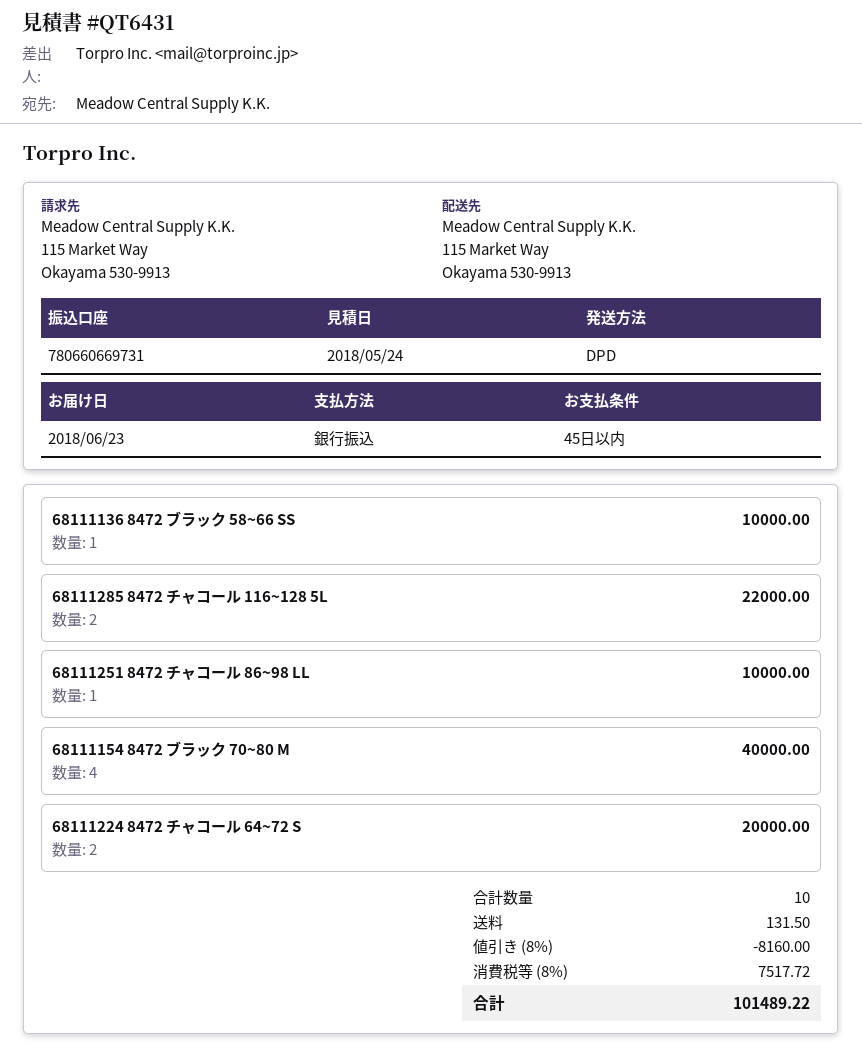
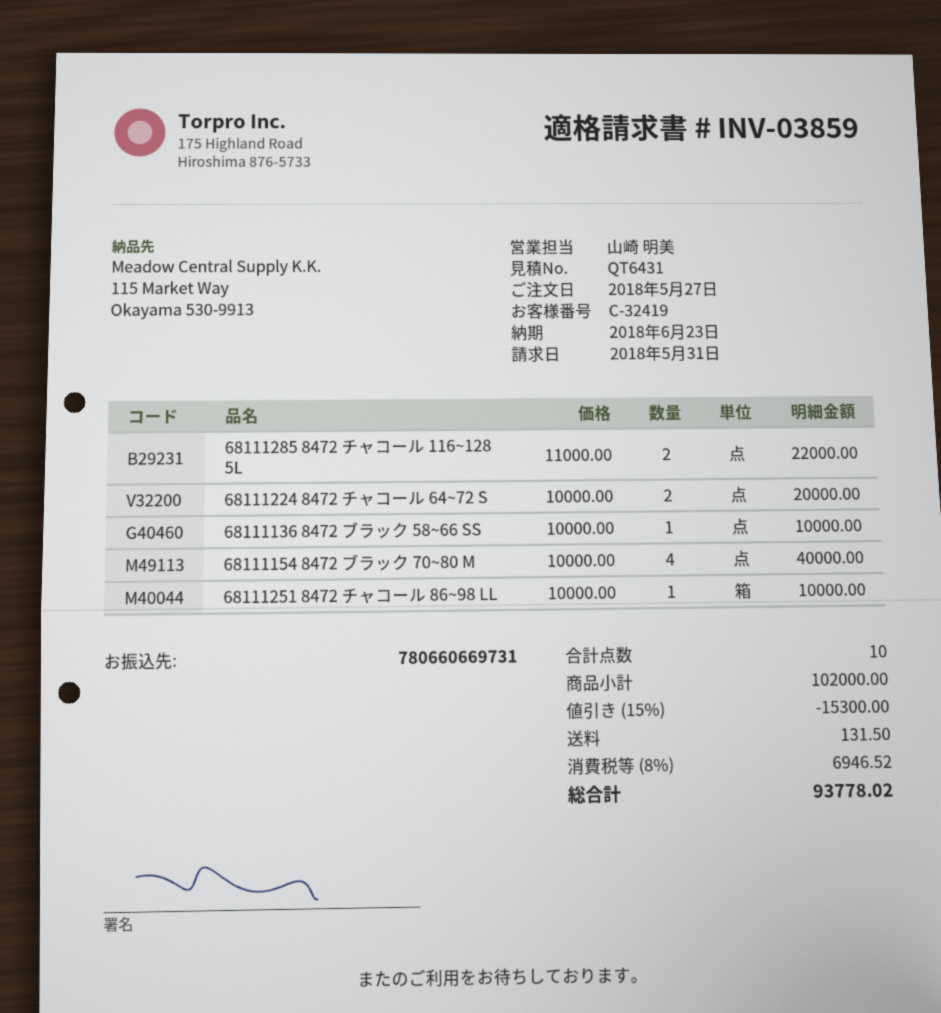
discount: 8% = 8160.00 -> 15% = 15300.00
tax: 8% = 7517.72 -> 8% = 6946.52
total: 101489.22 -> 93778.02

